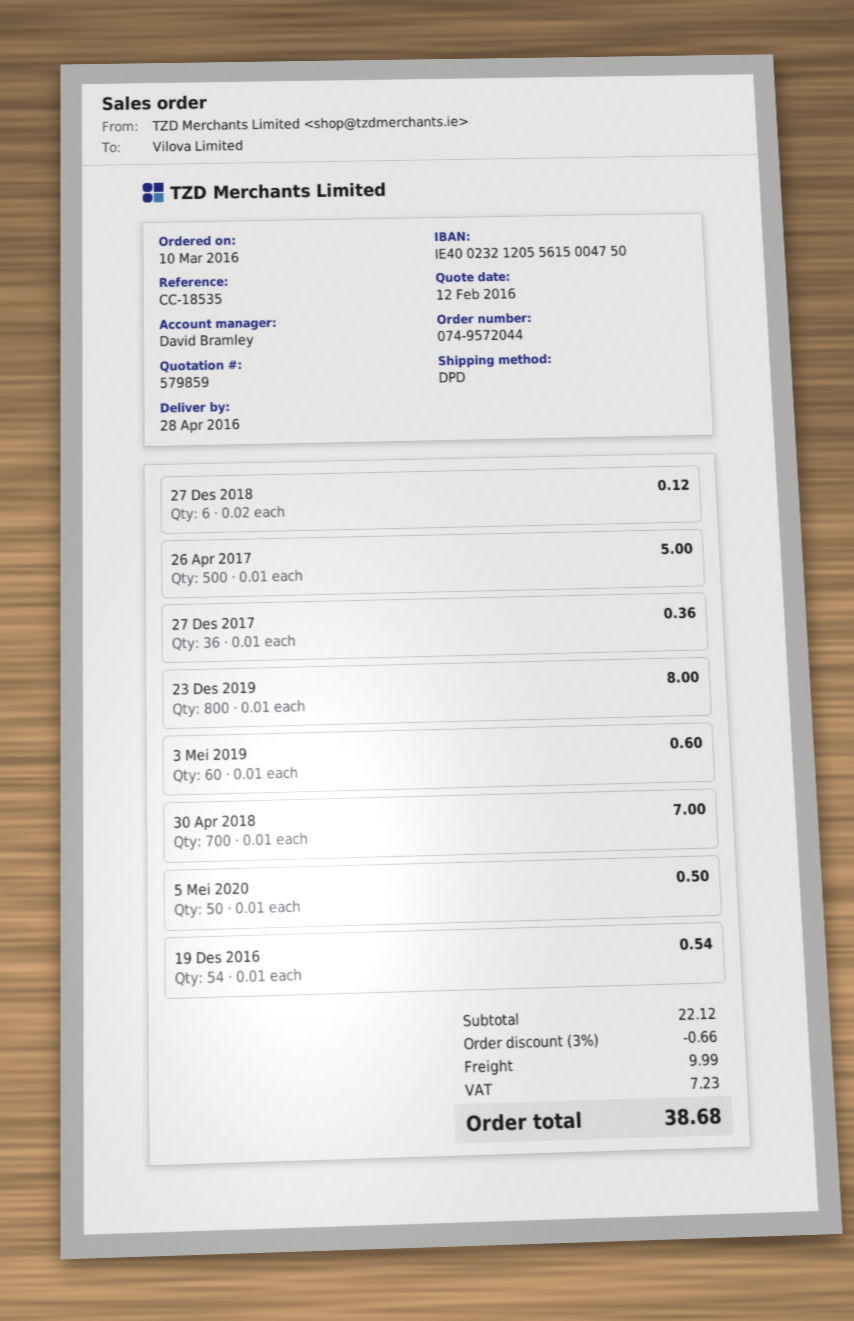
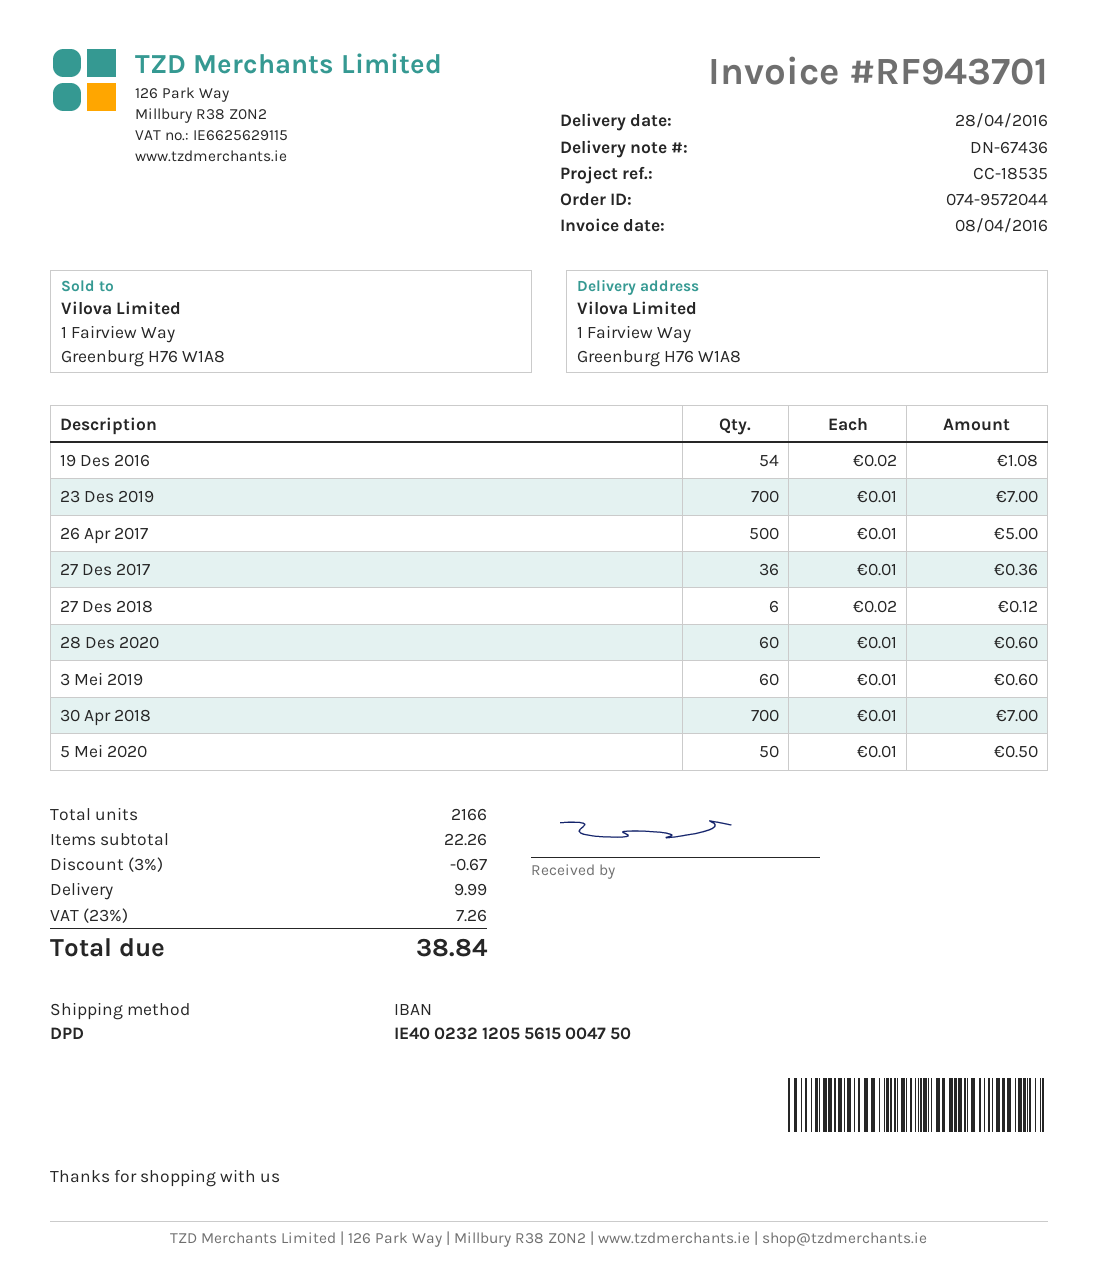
23 Des 2019: 800 x 0.01 = 8.00 -> 700 x 0.01 = 7.00
19 Des 2016: 54 x 0.01 = 0.54 -> 54 x 0.02 = 1.08
28 Des 2020: none -> 60 x 0.01 = 0.60
subtotal: 22.12 -> 22.26
discount: 3% = 0.66 -> 3% = 0.67
tax: 7.23 -> 7.26
total: 38.68 -> 38.84

